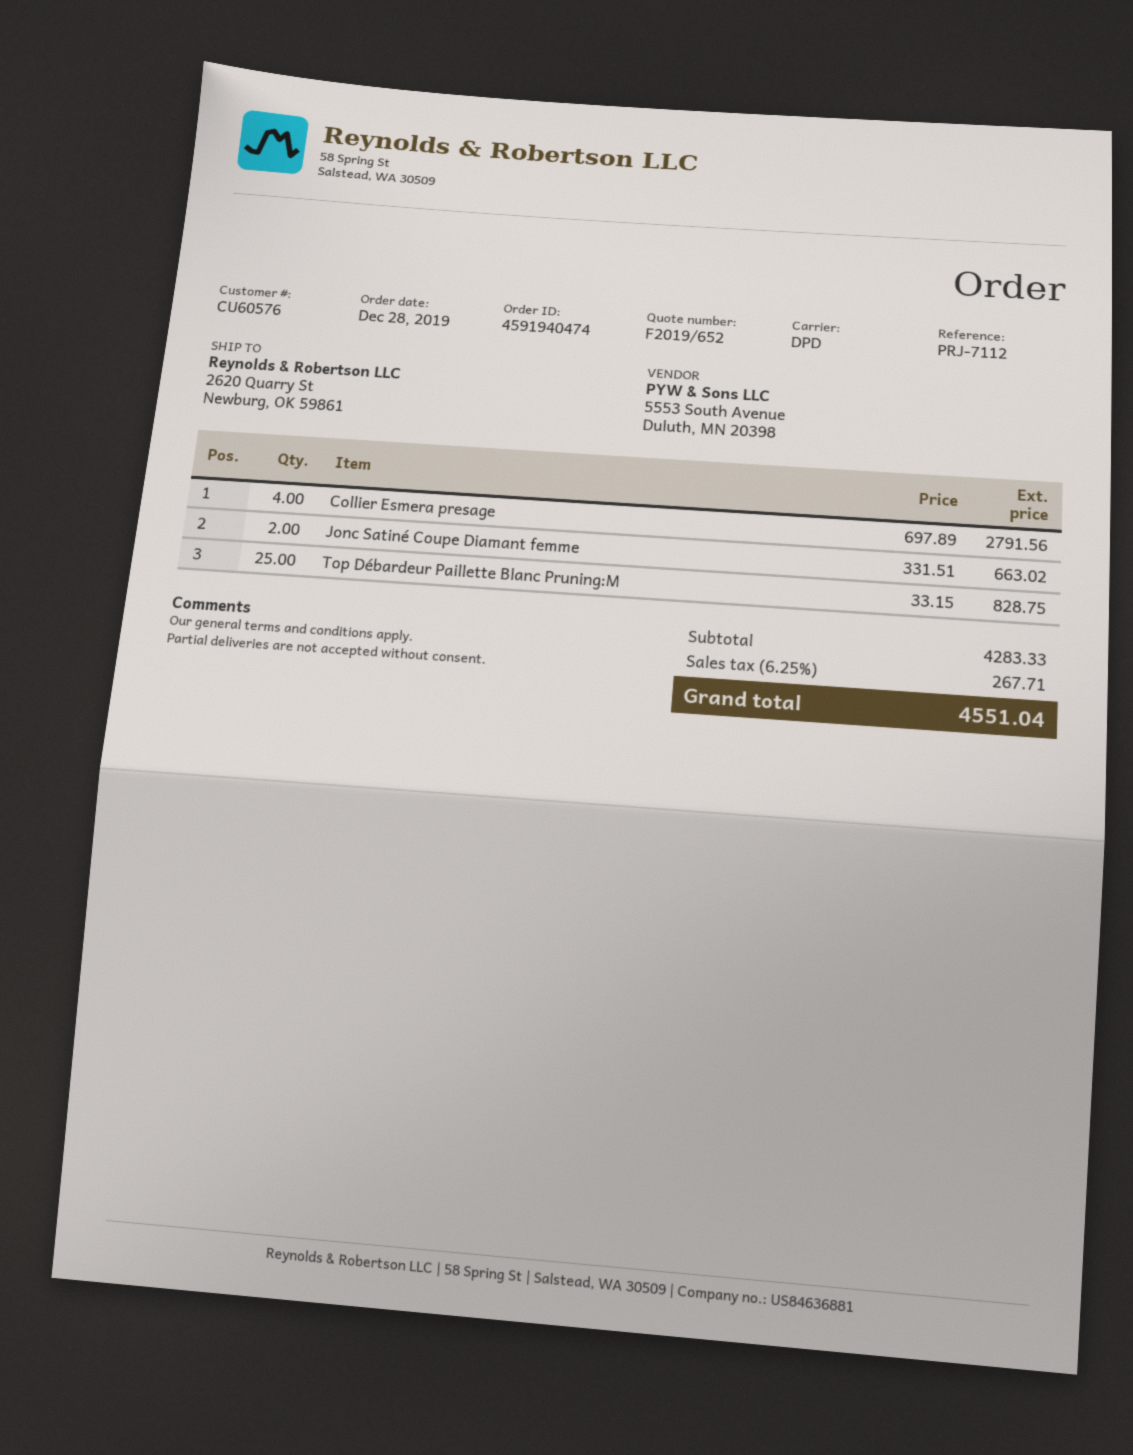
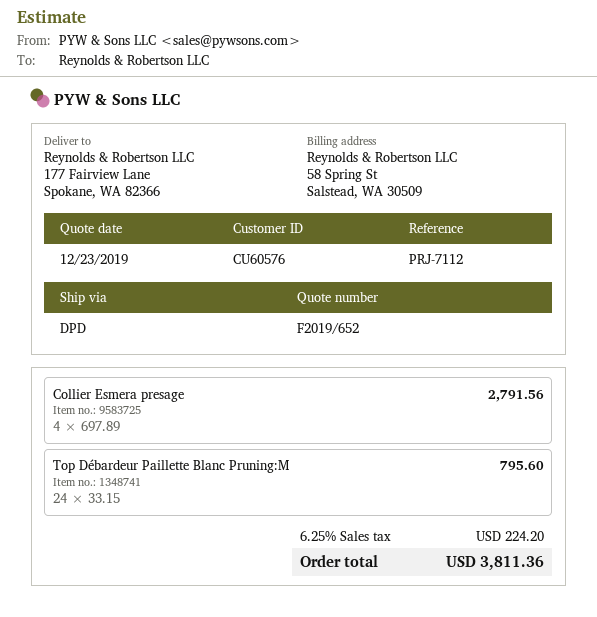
ship to: 2620 Quarry St, Newburg, OK 59861 -> 177 Fairview Lane, Spokane, WA 82366
Jonc Satiné Coupe Diamant femme: 2 x 331.51 = 663.02 -> none
Top Débardeur Paillette Blanc Pruning:M: 25 x 33.15 = 828.75 -> 24 x 33.15 = 795.60
tax: 6.25% = 267.71 -> 6.25% = 224.20
total: 4551.04 -> 3811.36

